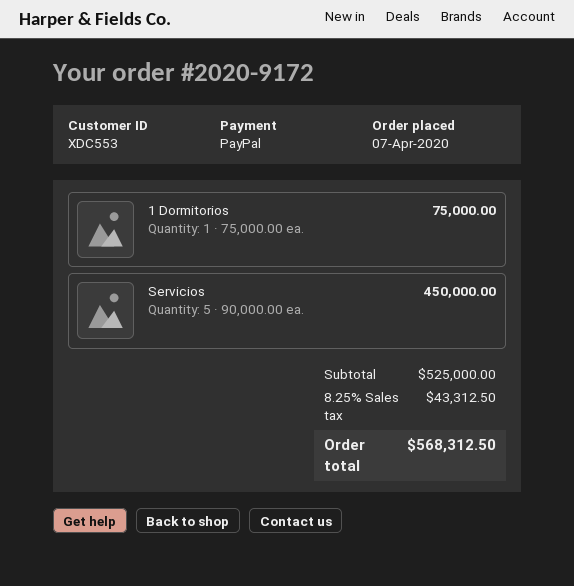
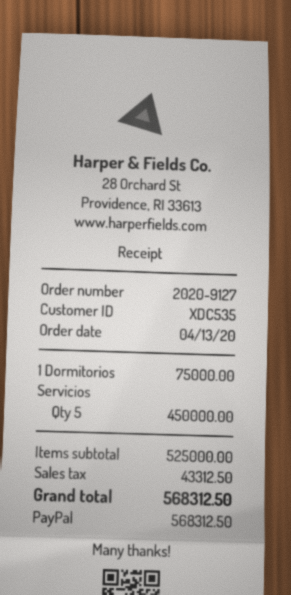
order number: 2020-9172 -> 2020-9127
order date: 2020-04-07 -> 2020-04-13
customer number: XDC553 -> XDC535

